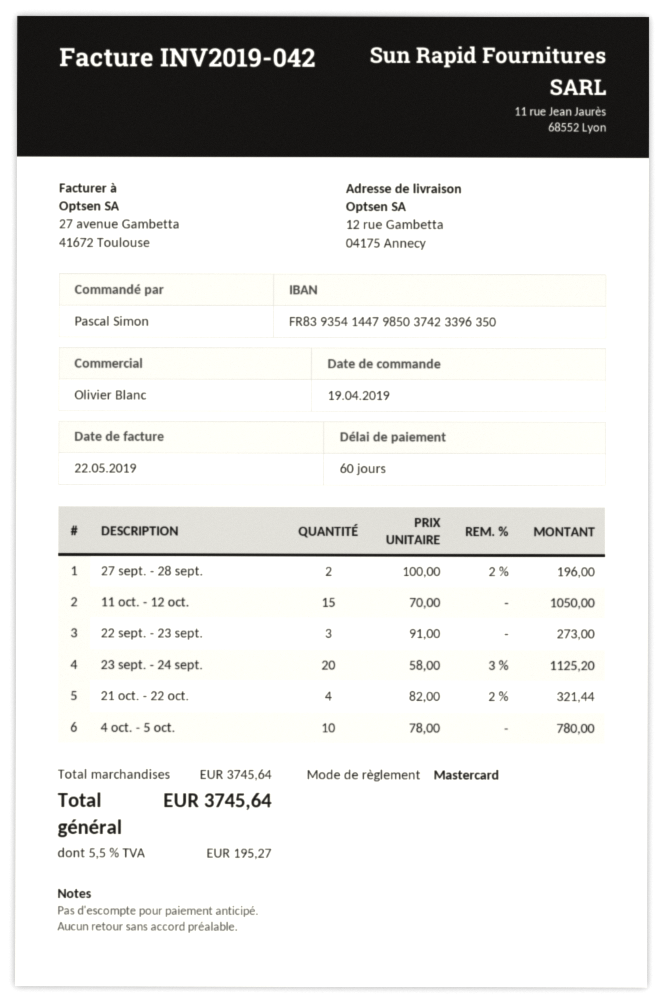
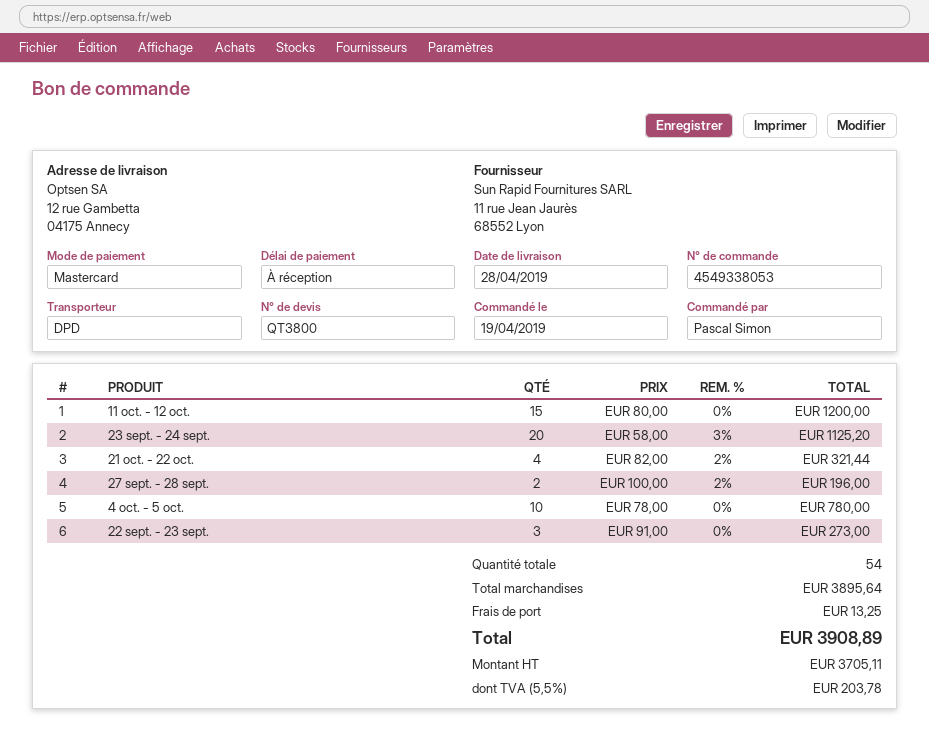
payment terms: 60 days -> on receipt
11 oct. - 12 oct.: 15 x 70.00 = 1050.00 -> 15 x 80.00 = 1200.00
subtotal: 3745.64 -> 3895.64
shipping: none -> 13.25
tax: 5.5% = 195.27 -> 5.5% = 203.78
total: 3745.64 -> 3908.89

